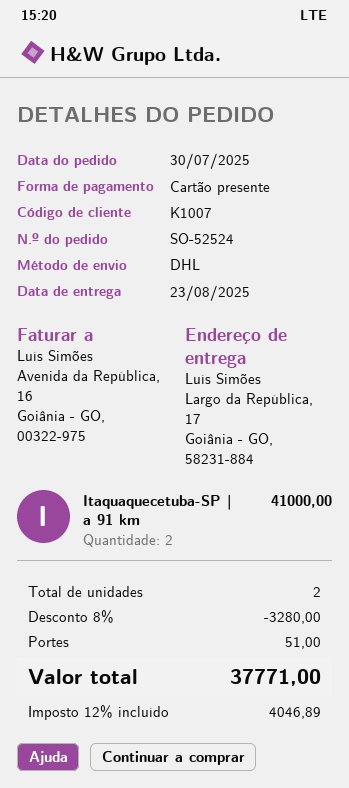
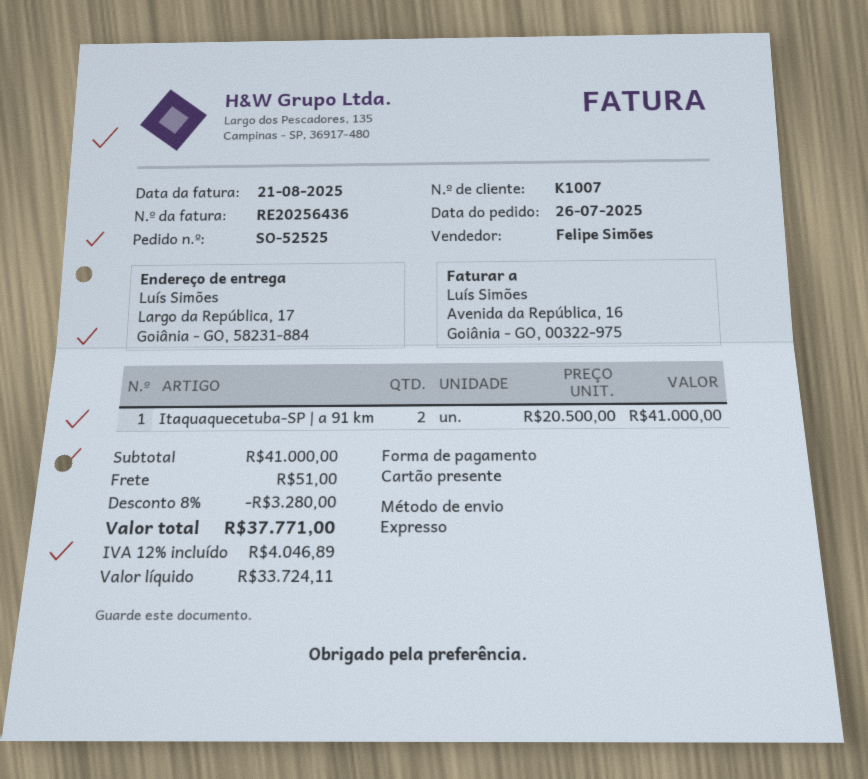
order number: SO-52524 -> SO-52525
order date: 2025-07-30 -> 2025-07-26
shipping method: DHL -> express

